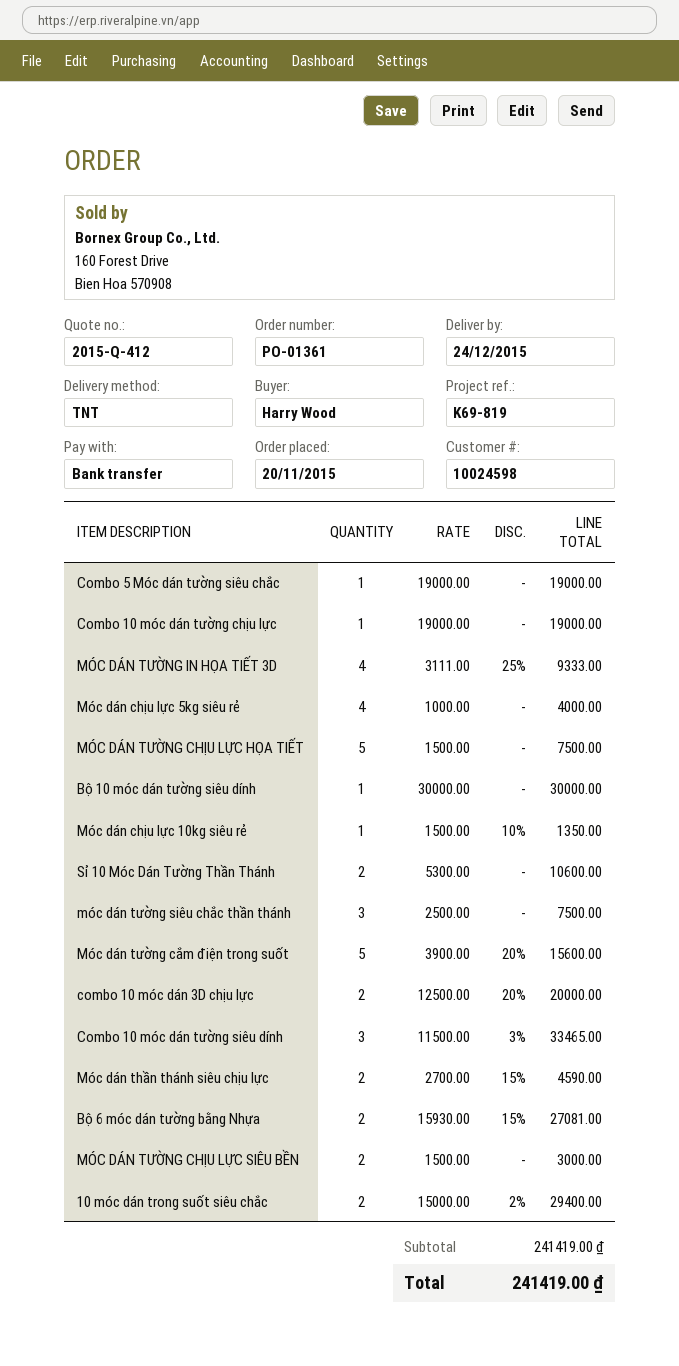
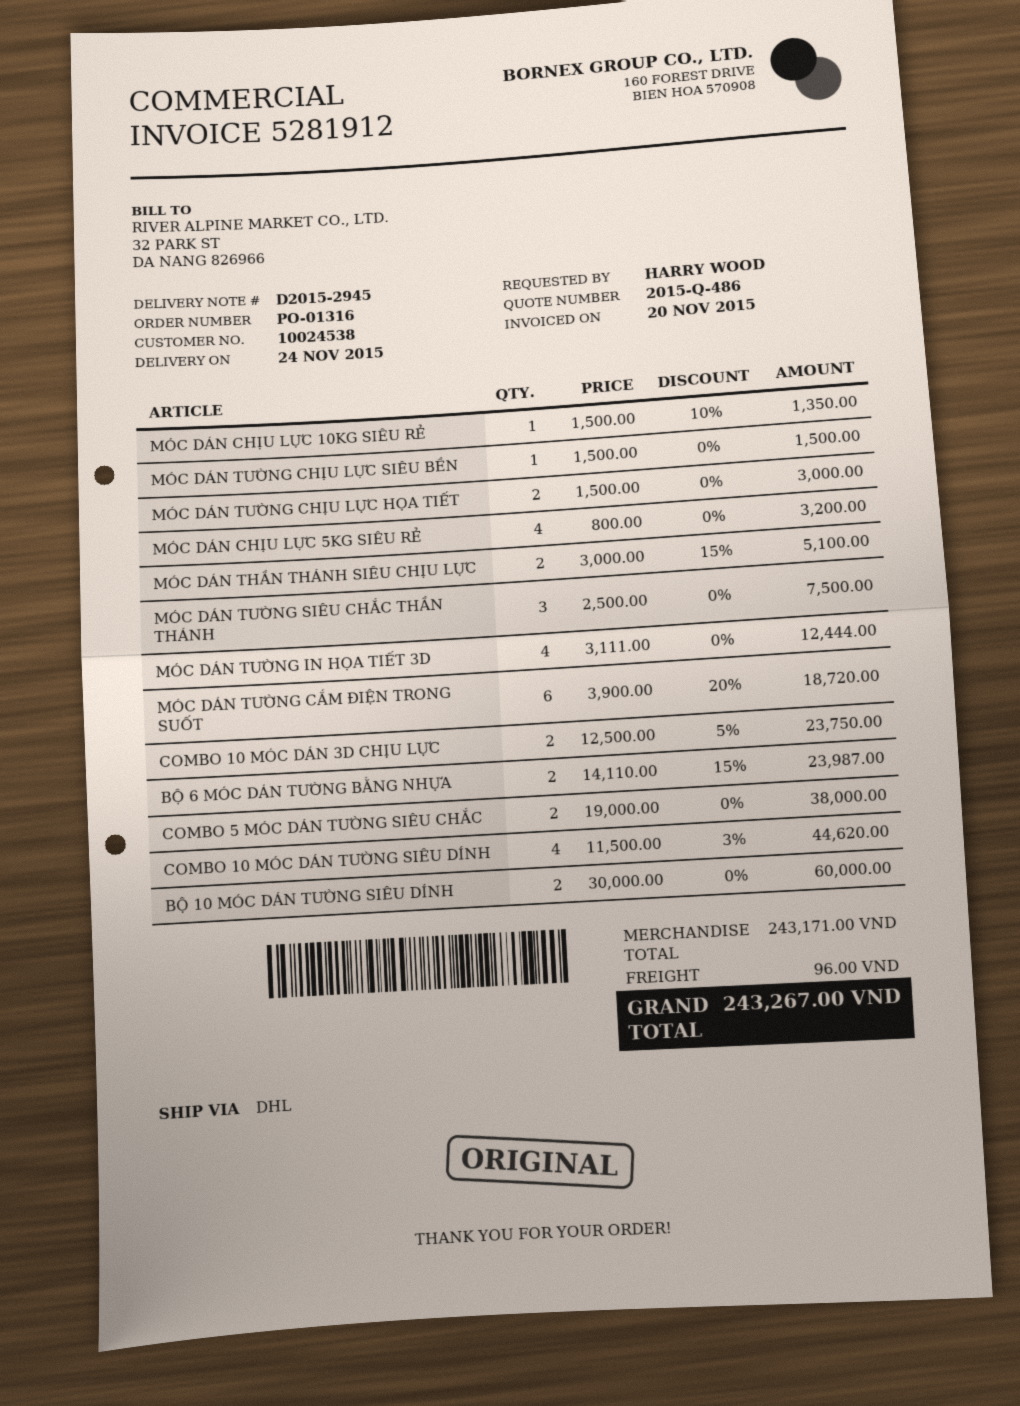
quote number: 2015-Q-412 -> 2015-Q-486
order number: PO-01361 -> PO-01316
delivery date: 2015-12-24 -> 2015-11-24
customer number: 10024598 -> 10024538
shipping method: TNT -> DHL
Combo 5 Móc dán tường siêu chắc: 1 x 19000.00 = 19000.00 -> 2 x 19000.00 = 38000.00
Combo 10 móc dán tường chịu lực: 1 x 19000.00 = 19000.00 -> none
MÓC DÁN TƯỜNG IN HỌA TIẾT 3D: 4 x 3111.00 - 25% = 9333.00 -> 4 x 3111.00 = 12444.00
Móc dán chịu lực 5kg siêu rẻ: 4 x 1000.00 = 4000.00 -> 4 x 800.00 = 3200.00
MÓC DÁN TƯỜNG CHỊU LỰC HỌA TIẾT: 5 x 1500.00 = 7500.00 -> 2 x 1500.00 = 3000.00
Bộ 10 móc dán tường siêu dính: 1 x 30000.00 = 30000.00 -> 2 x 30000.00 = 60000.00
Sỉ 10 Móc Dán Tường Thần Thánh: 2 x 5300.00 = 10600.00 -> none
Móc dán tường cắm điện trong suốt: 5 x 3900.00 - 20% = 15600.00 -> 6 x 3900.00 - 20% = 18720.00
combo 10 móc dán 3D chịu lực: 2 x 12500.00 - 20% = 20000.00 -> 2 x 12500.00 - 5% = 23750.00
Combo 10 móc dán tường siêu dính: 3 x 11500.00 - 3% = 33465.00 -> 4 x 11500.00 - 3% = 44620.00
Móc dán thần thánh siêu chịu lực: 2 x 2700.00 - 15% = 4590.00 -> 2 x 3000.00 - 15% = 5100.00
Bộ 6 móc dán tường bằng Nhựa: 2 x 15930.00 - 15% = 27081.00 -> 2 x 14110.00 - 15% = 23987.00
MÓC DÁN TƯỜNG CHỊU LỰC SIÊU BỀN: 2 x 1500.00 = 3000.00 -> 1 x 1500.00 = 1500.00
10 móc dán trong suốt siêu chắc: 2 x 15000.00 - 2% = 29400.00 -> none
subtotal: 241419.00 -> 243171.00
shipping: none -> 96.00
total: 241419.00 -> 243267.00

